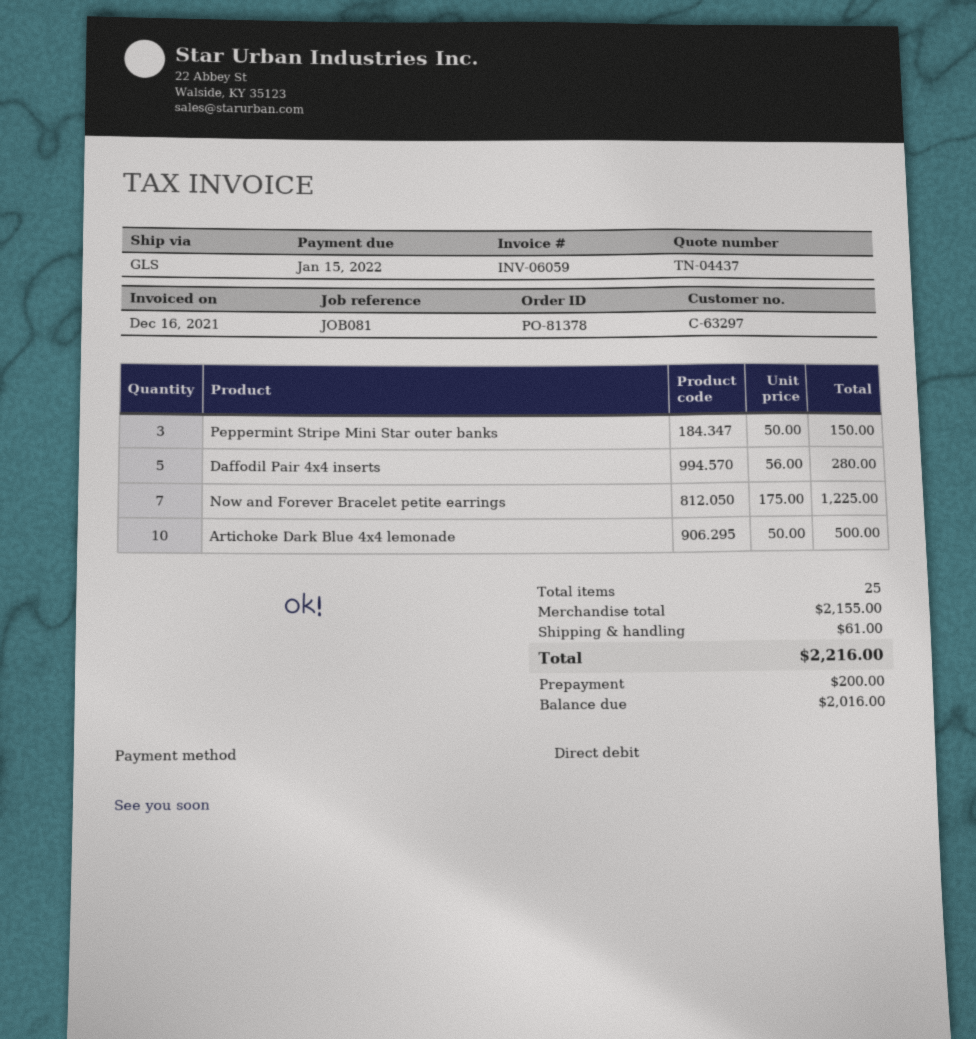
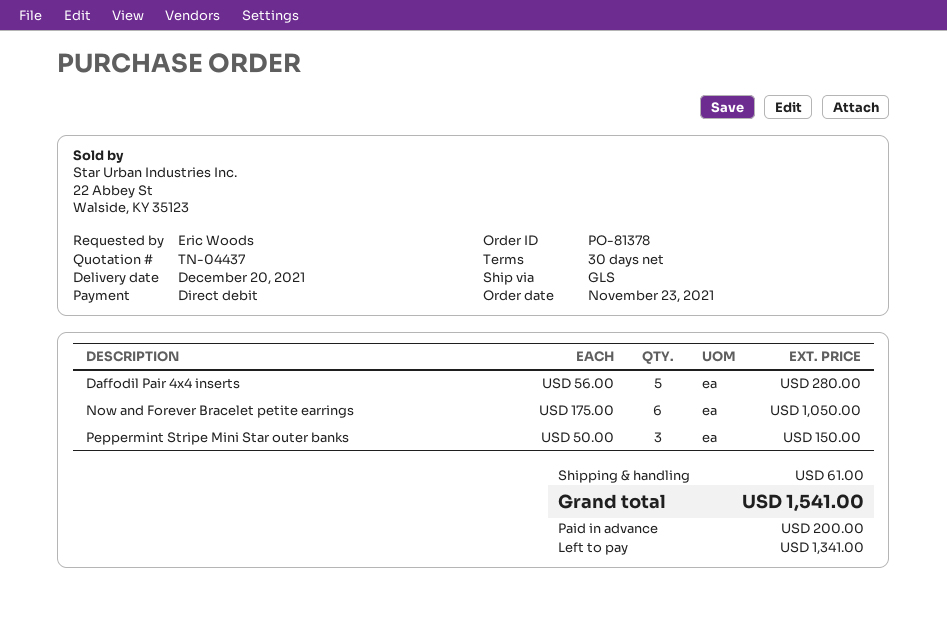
Now and Forever Bracelet petite earrings: 7 x 175.00 = 1225.00 -> 6 x 175.00 = 1050.00
Artichoke Dark Blue 4x4 lemonade: 10 x 50.00 = 500.00 -> none
total: 2216.00 -> 1541.00
balance: 2016.00 -> 1341.00

